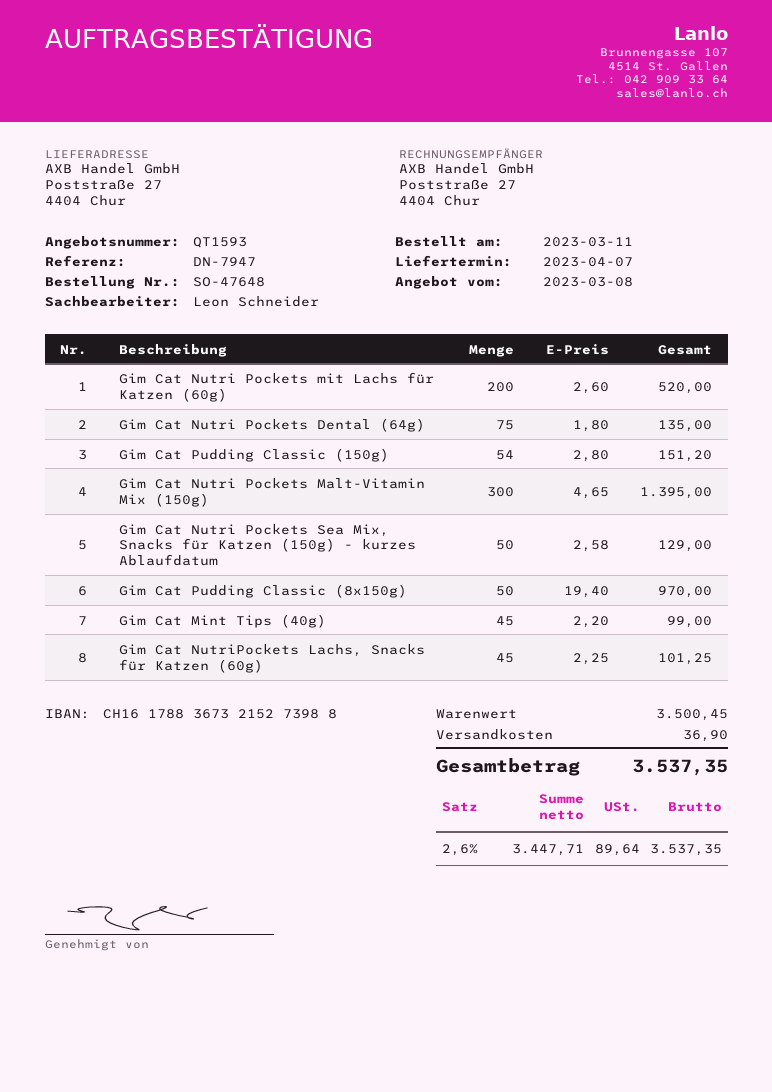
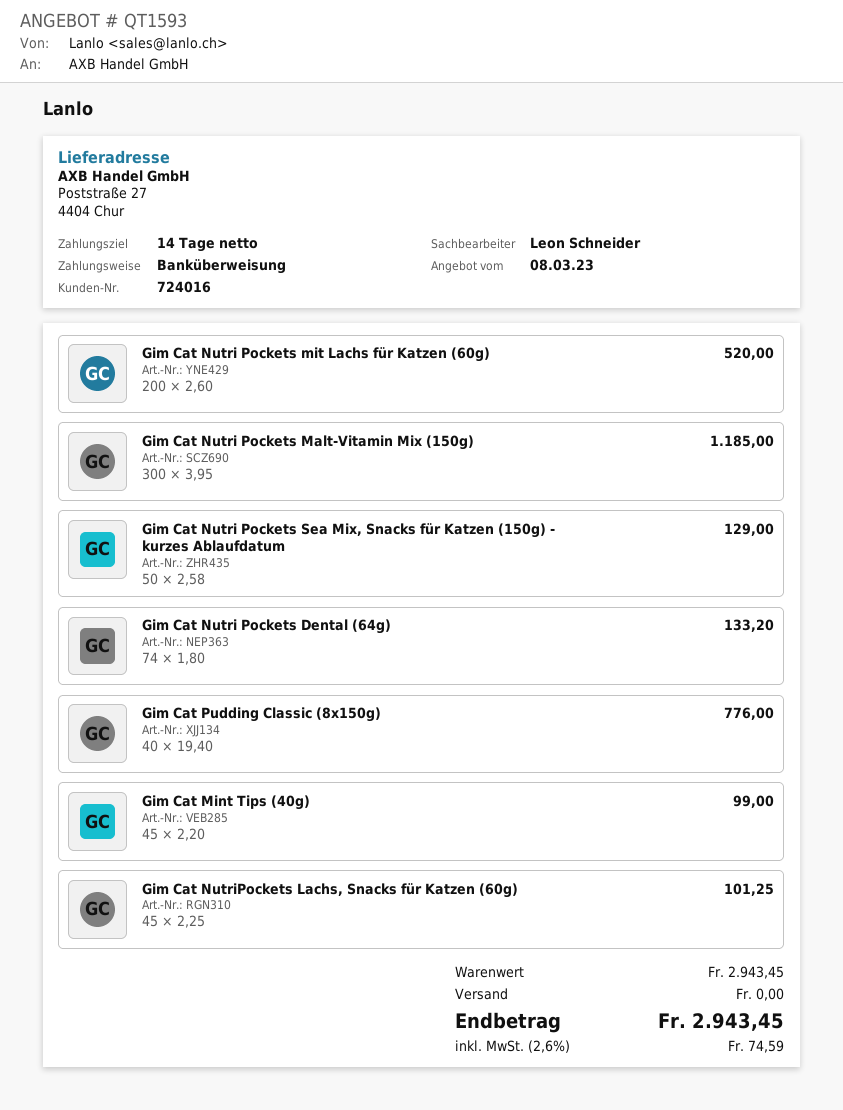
Gim Cat Nutri Pockets Dental (64g): 75 x 1.80 = 135.00 -> 74 x 1.80 = 133.20
Gim Cat Pudding Classic (150g): 54 x 2.80 = 151.20 -> none
Gim Cat Nutri Pockets Malt-Vitamin Mix (150g): 300 x 4.65 = 1395.00 -> 300 x 3.95 = 1185.00
Gim Cat Pudding Classic (8x150g): 50 x 19.40 = 970.00 -> 40 x 19.40 = 776.00
subtotal: 3500.45 -> 2943.45
shipping: 36.90 -> 0.00
tax: 2.6% = 89.64 -> 2.6% = 74.59
total: 3537.35 -> 2943.45

